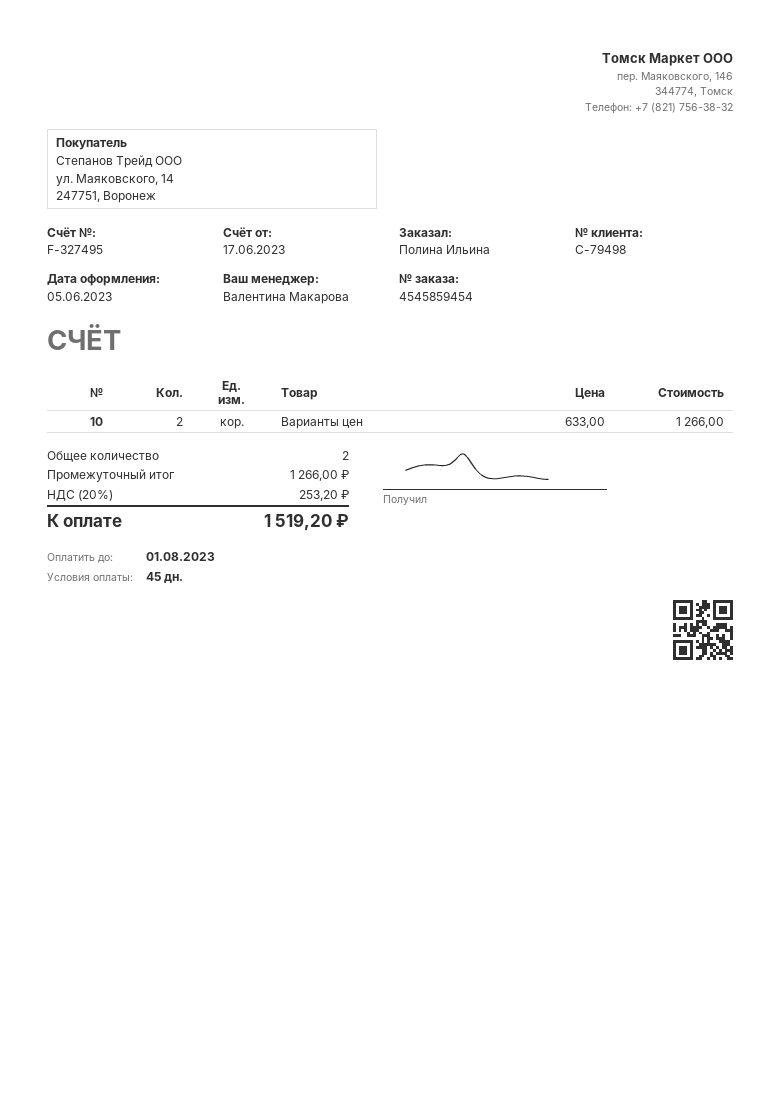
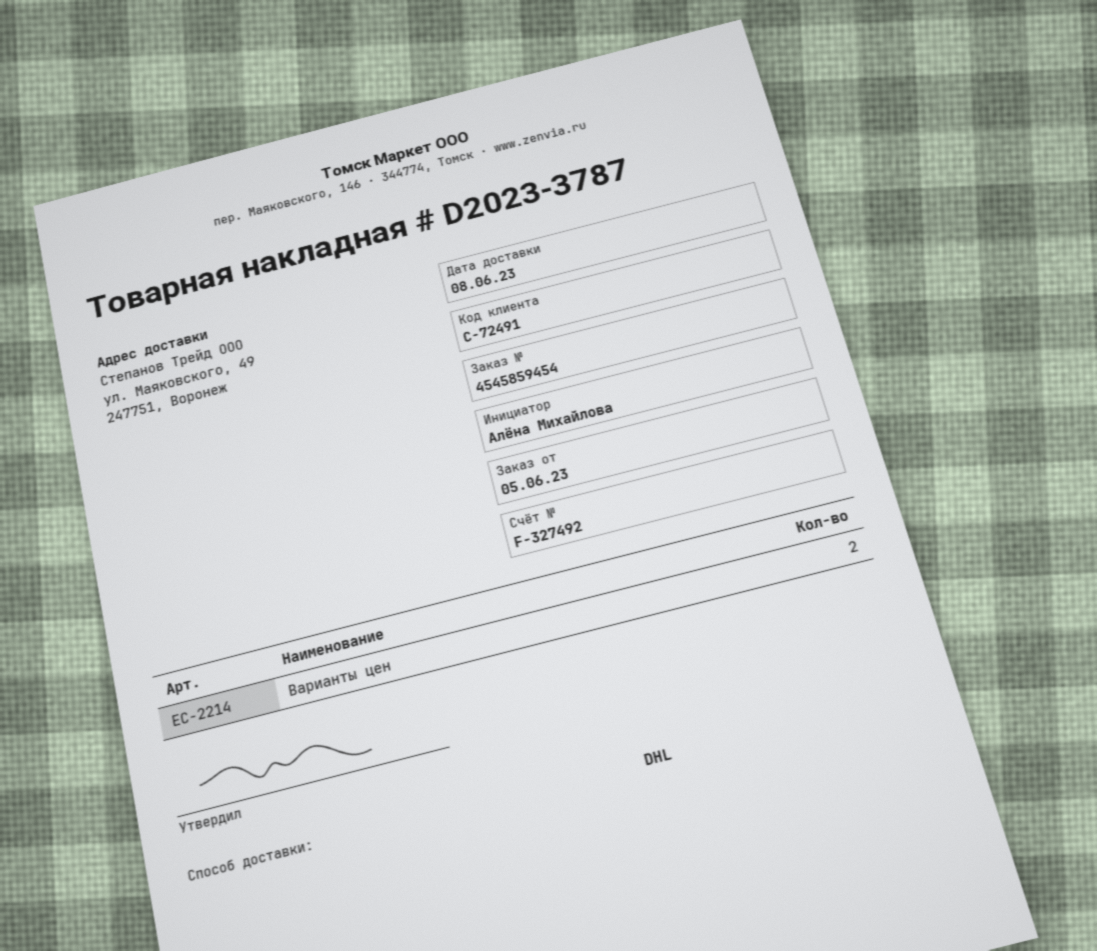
invoice number: F-327495 -> F-327492
customer number: C-79498 -> C-72491
ordered by: Полина Ильина -> Алёна Михайлова

